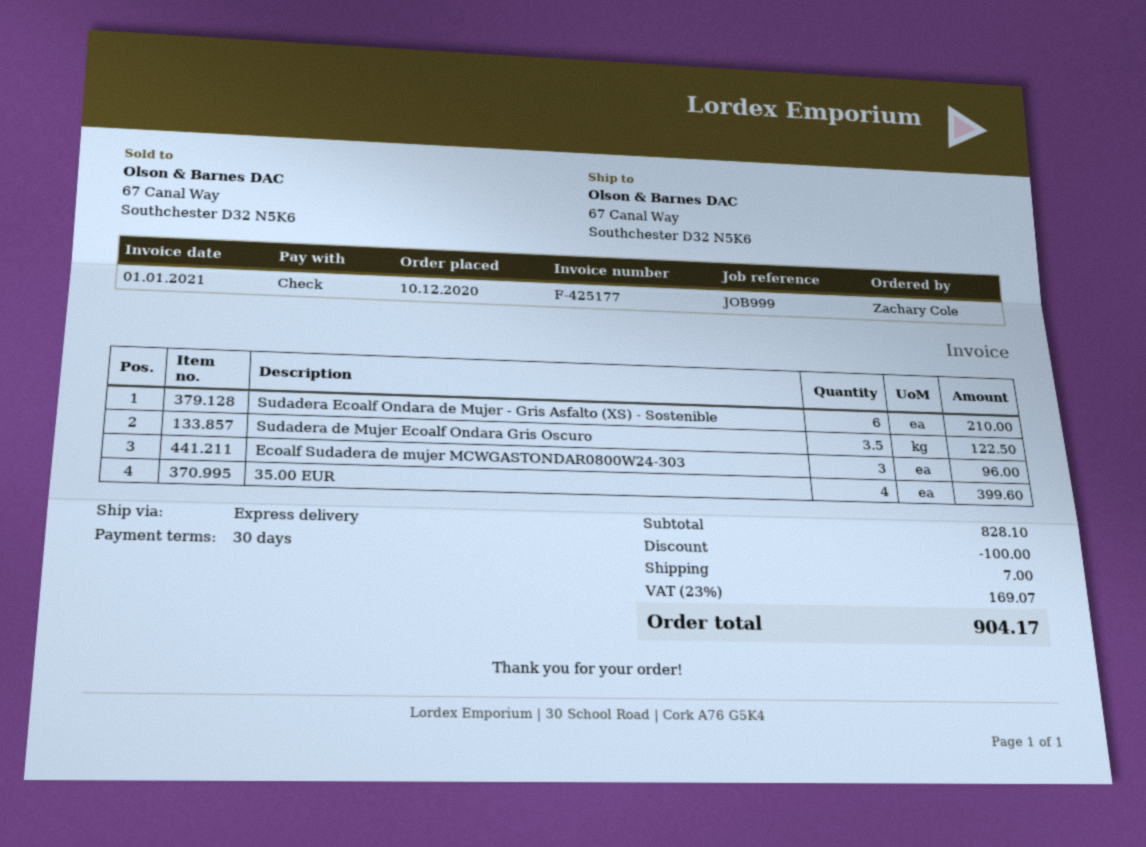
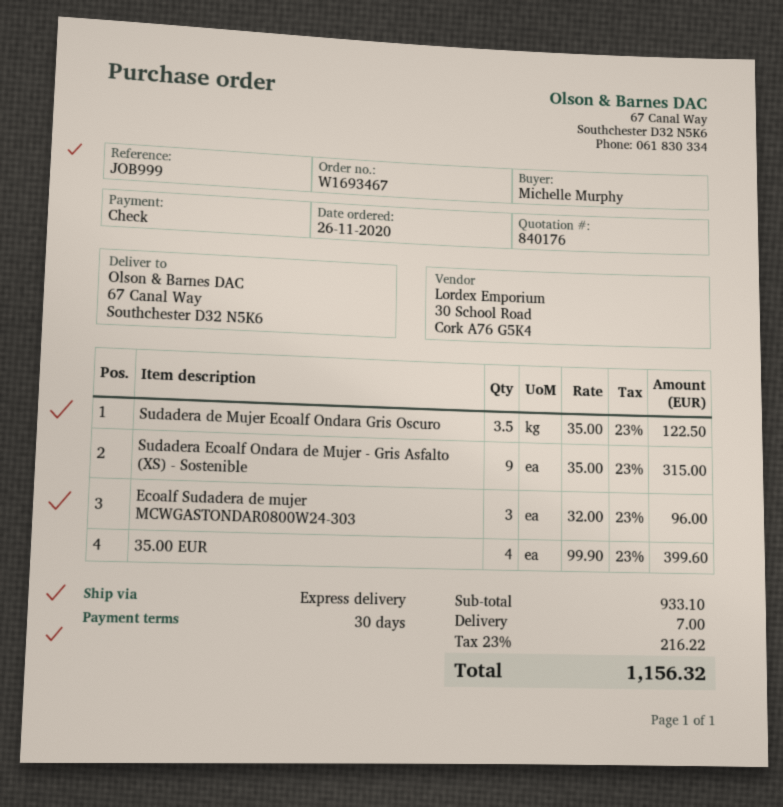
order date: 2020-12-10 -> 2020-11-26
ordered by: Zachary Cole -> Michelle Murphy
Sudadera Ecoalf Ondara de Mujer - Gris Asfalto (XS) - Sostenible: 6 for 210.00 -> 9 for 315.00
subtotal: 828.10 -> 933.10
discount: 100.00 -> none
tax: 23% = 169.07 -> 23% = 216.22
total: 904.17 -> 1156.32

